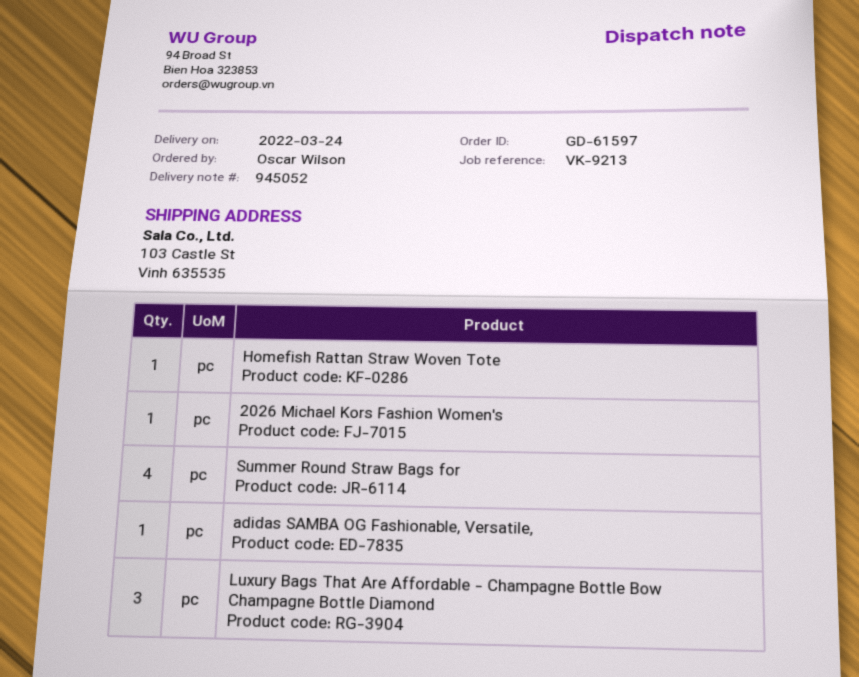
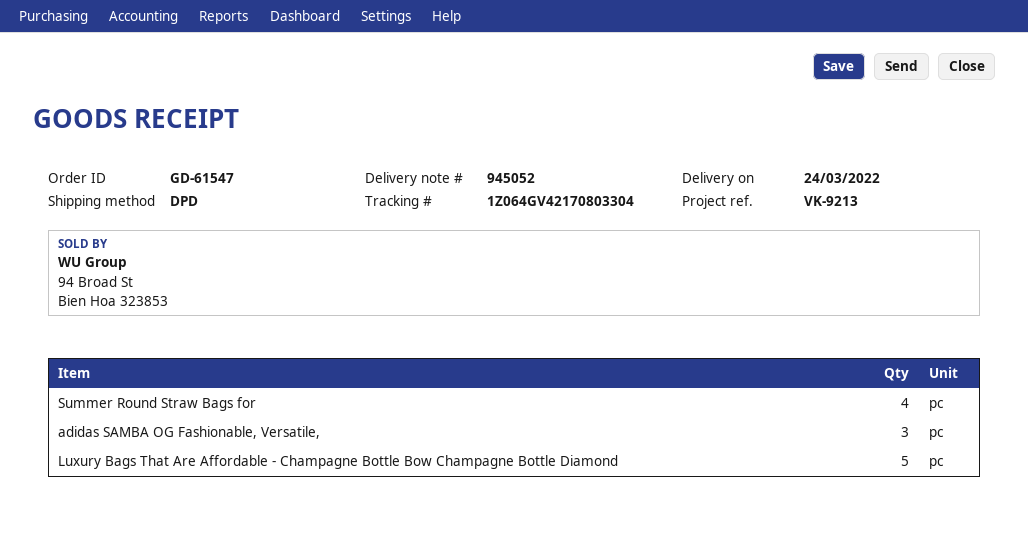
order number: GD-61597 -> GD-61547
Homefish Rattan Straw Woven Tote: 1 -> none
2026 Michael Kors Fashion Women's: 1 -> none
adidas SAMBA OG Fashionable, Versatile,: 1 -> 3
Luxury Bags That Are Affordable - Champagne Bottle Bow Champagne Bottle Diamond: 3 -> 5

